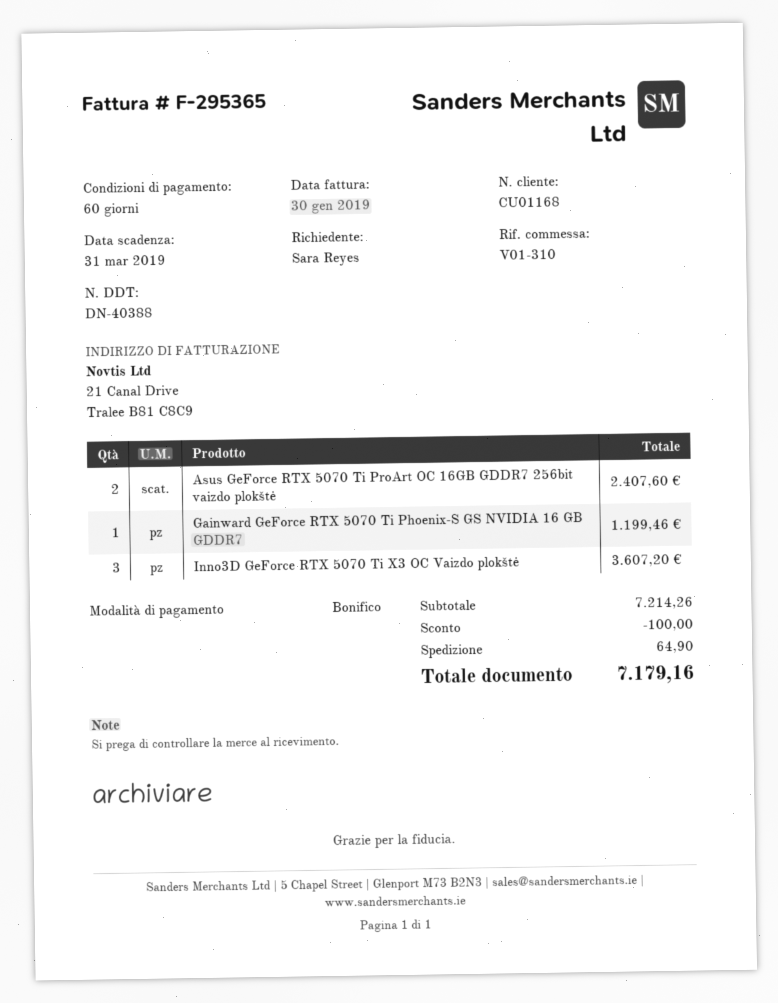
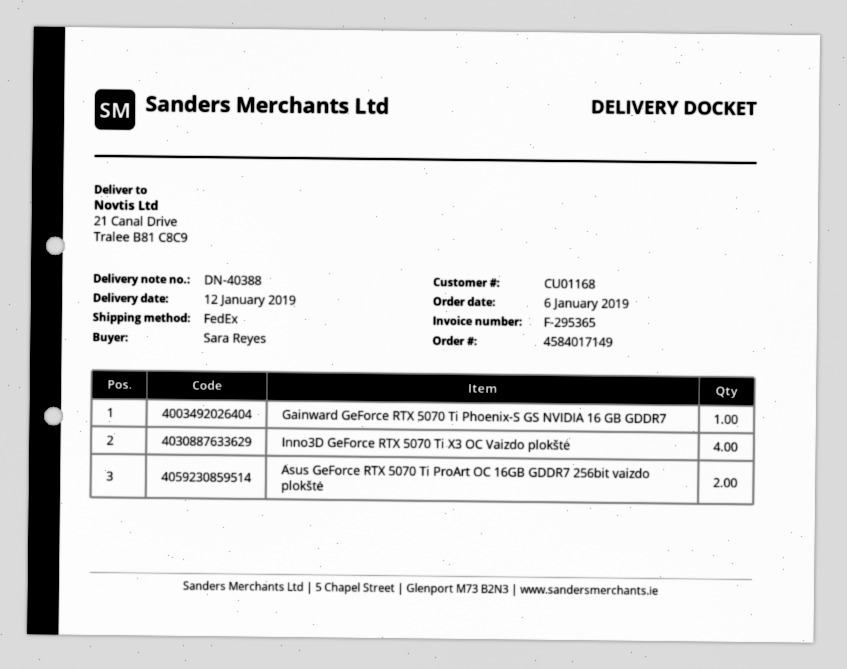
Inno3D GeForce RTX 5070 Ti X3 OC Vaizdo plokštė: 3 -> 4

